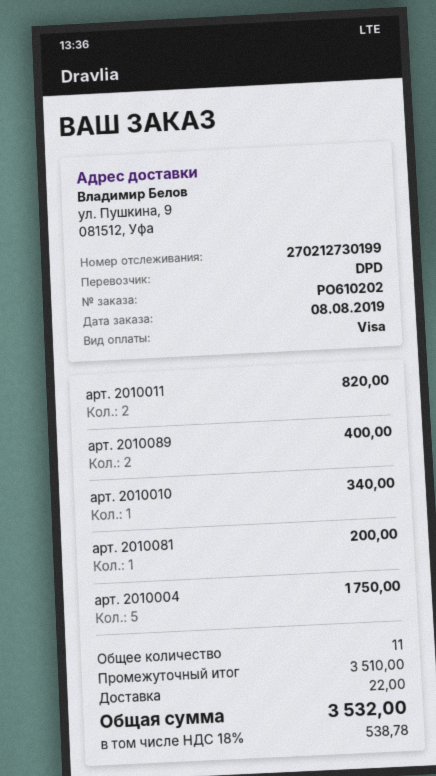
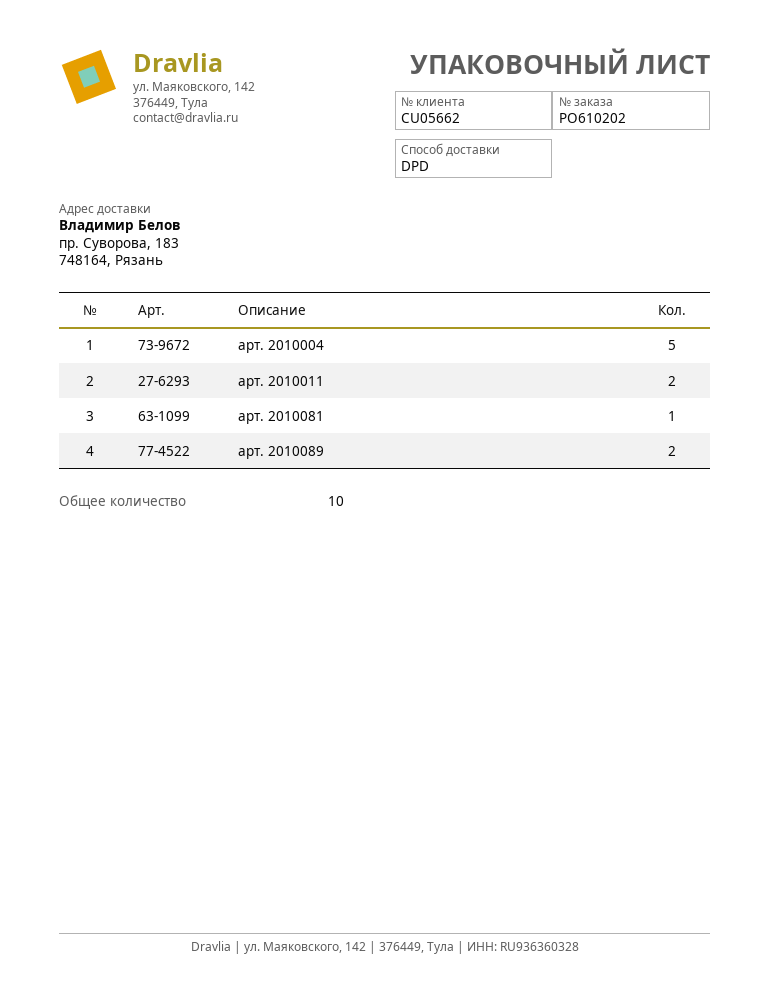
ship to: ул. Пушкина, 9, 081512, Уфа -> пр. Суворова, 183, 748164, Рязань
арт. 2010010: 1 -> none
total quantity: 11 -> 10

